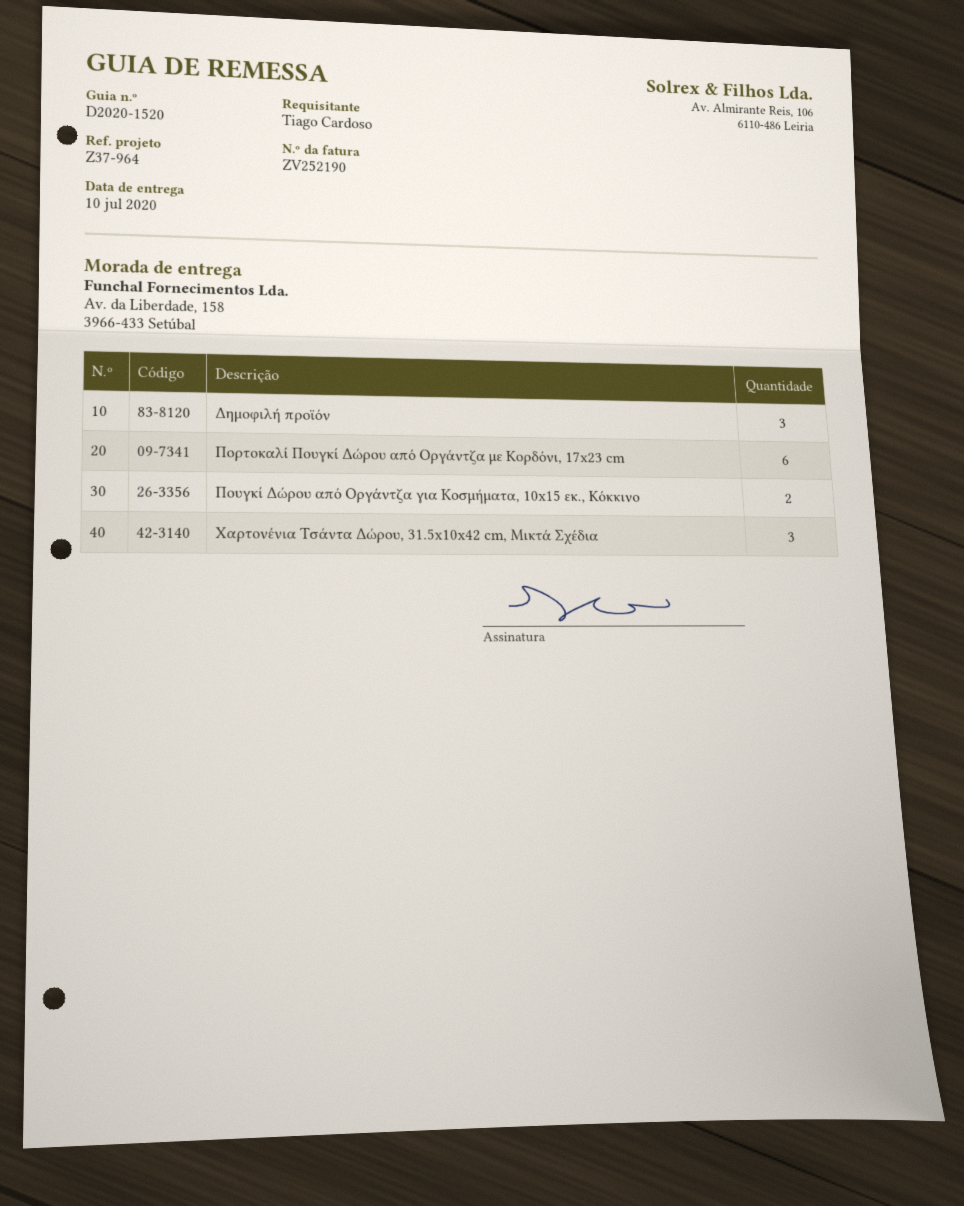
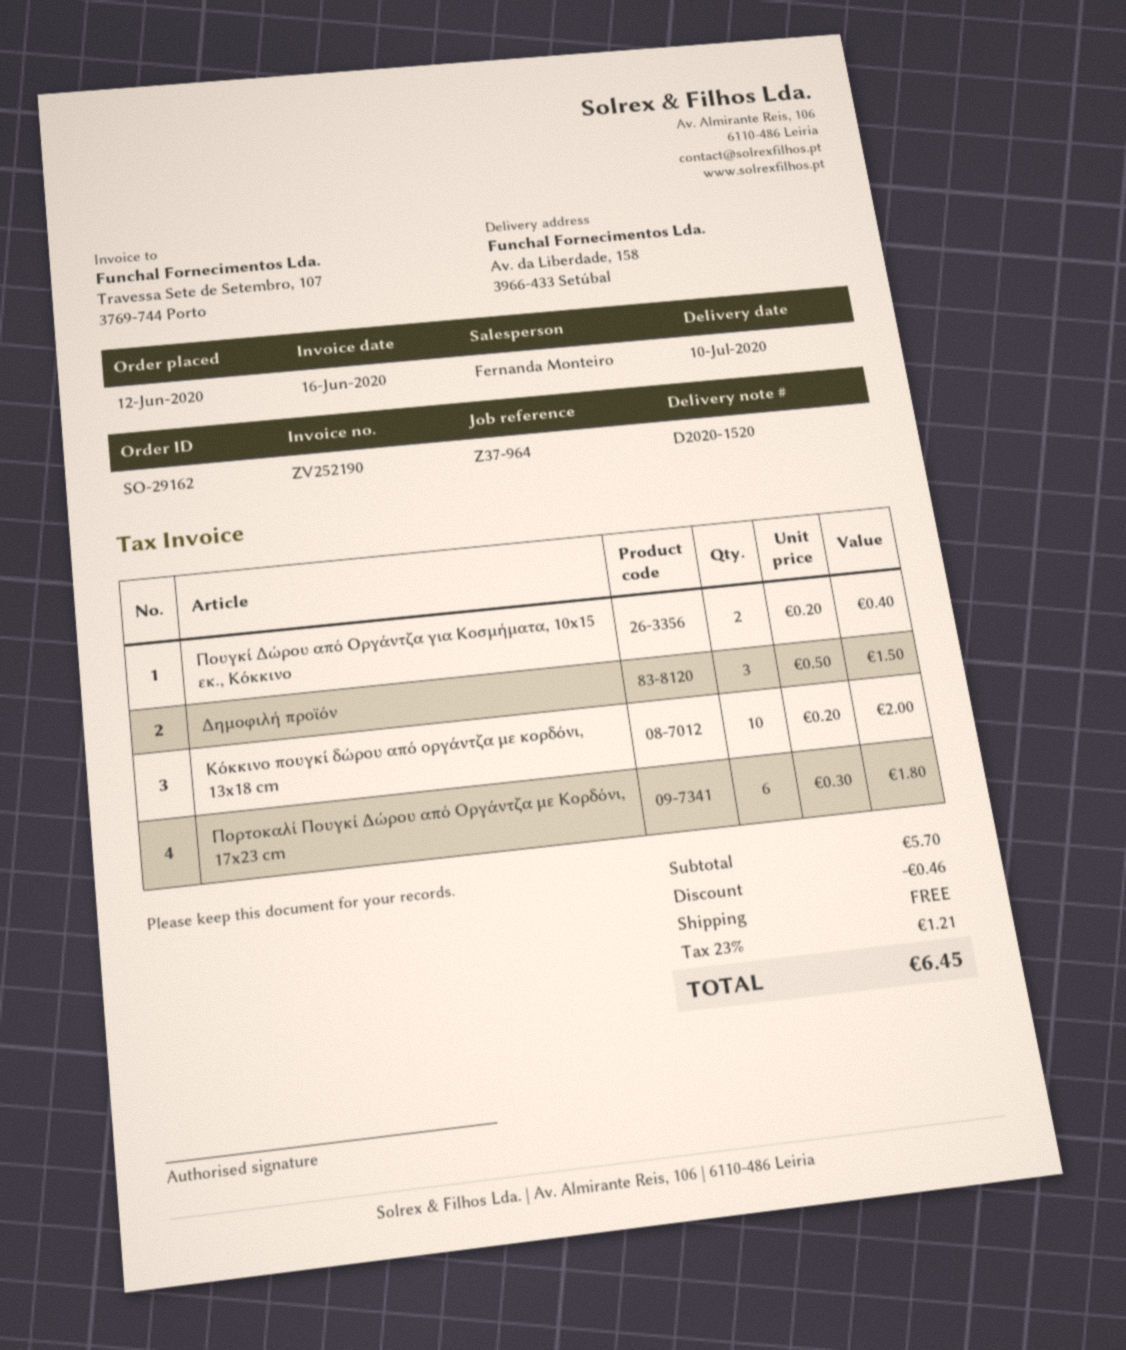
Χαρτονένια Τσάντα Δώρου, 31.5x10x42 cm, Μικτά Σχέδια: 3 -> none
Κόκκινο πουγκί δώρου από οργάντζα με κορδόνι, 13x18 cm: none -> 10

